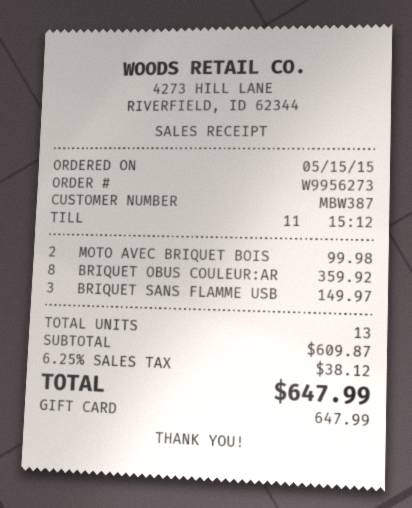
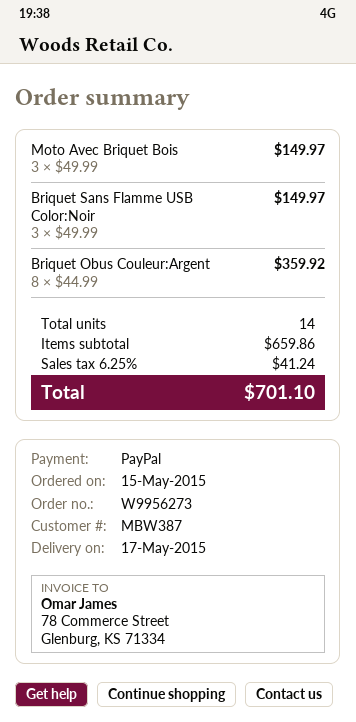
payment method: gift card -> PayPal
MOTO AVEC BRIQUET BOIS: 2 for 99.98 -> 3 for 149.97
total quantity: 13 -> 14
subtotal: 609.87 -> 659.86
tax: 6.25% = 38.12 -> 6.25% = 41.24
total: 647.99 -> 701.10

